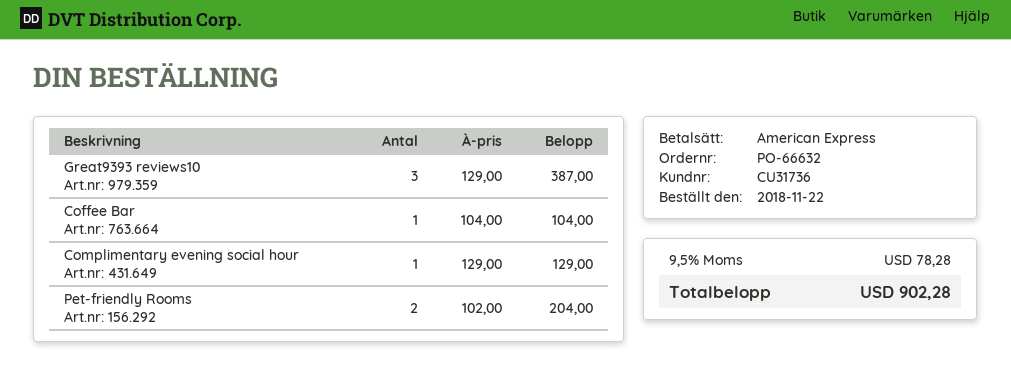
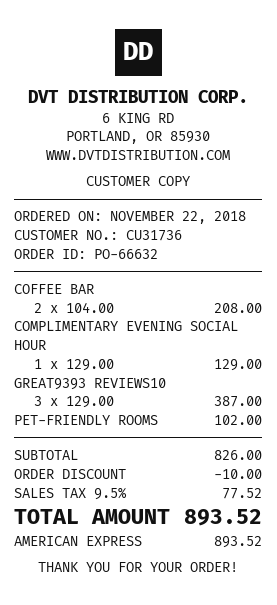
Coffee Bar: 1 x 104.00 = 104.00 -> 2 x 104.00 = 208.00
Pet-friendly Rooms: 2 x 102.00 = 204.00 -> 1 x 102.00 = 102.00
discount: none -> 10.00
tax: 9.5% = 78.28 -> 9.5% = 77.52
total: 902.28 -> 893.52

